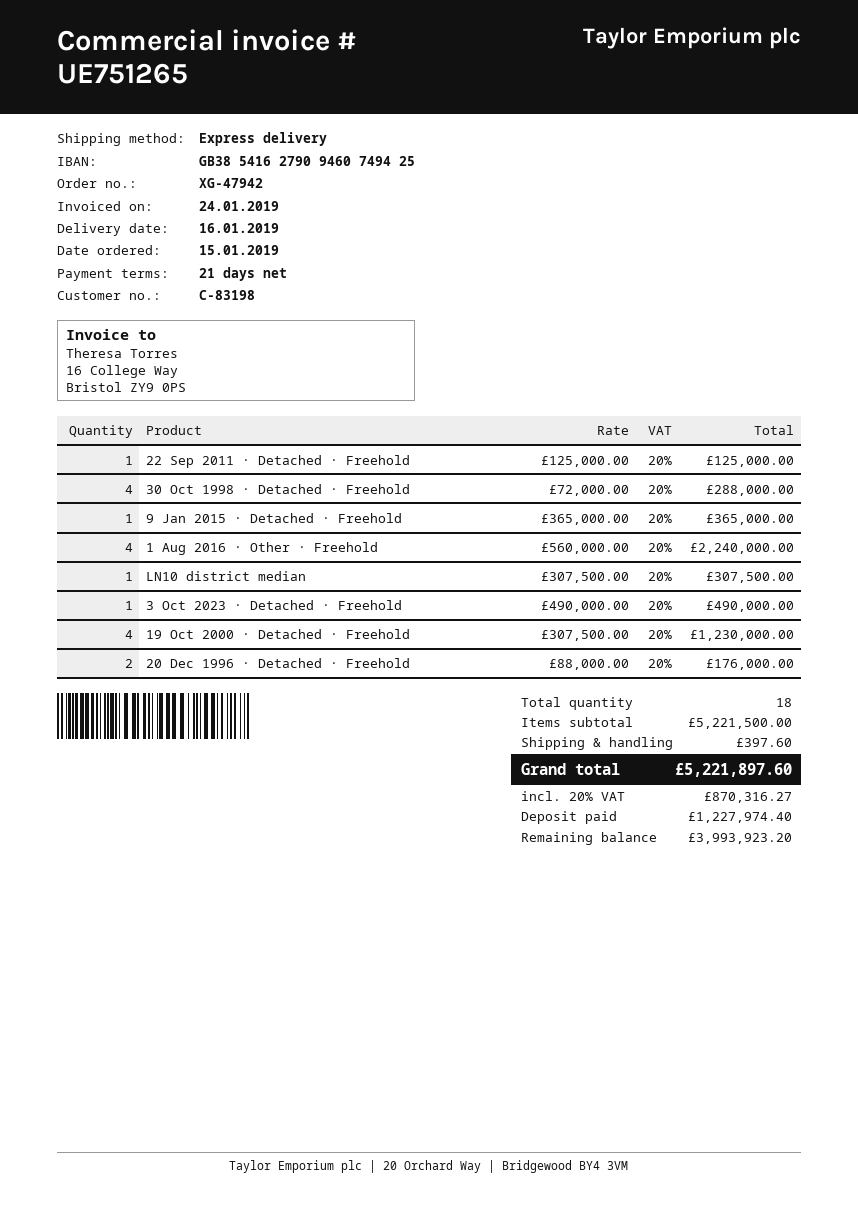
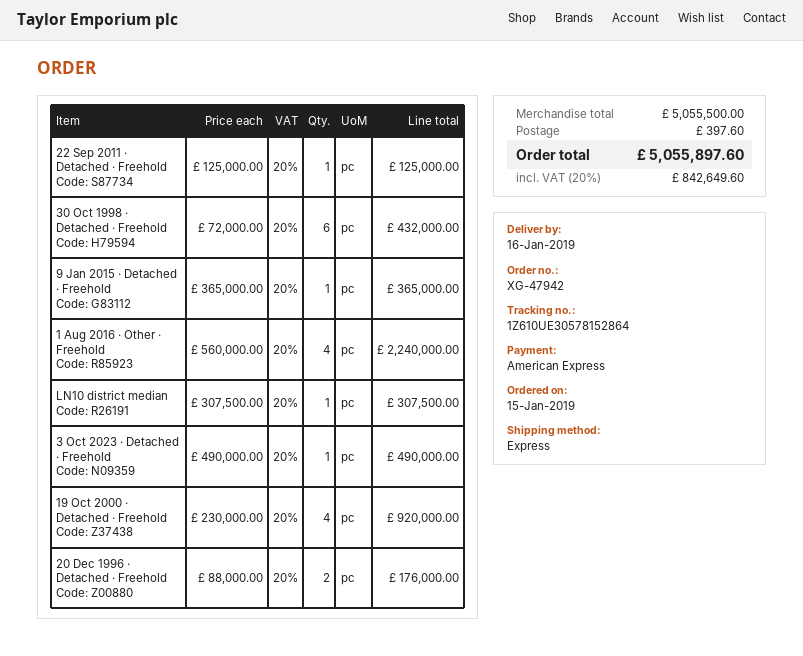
30 Oct 1998 · Detached · Freehold: 4 x 72000.00 = 288000.00 -> 6 x 72000.00 = 432000.00
19 Oct 2000 · Detached · Freehold: 4 x 307500.00 = 1230000.00 -> 4 x 230000.00 = 920000.00
subtotal: 5221500.00 -> 5055500.00
tax: 20% = 870316.27 -> 20% = 842649.60
total: 5221897.60 -> 5055897.60

